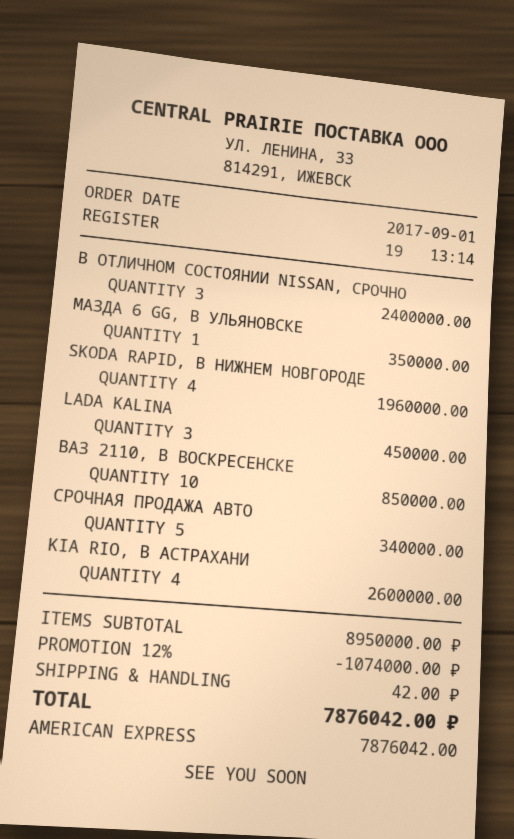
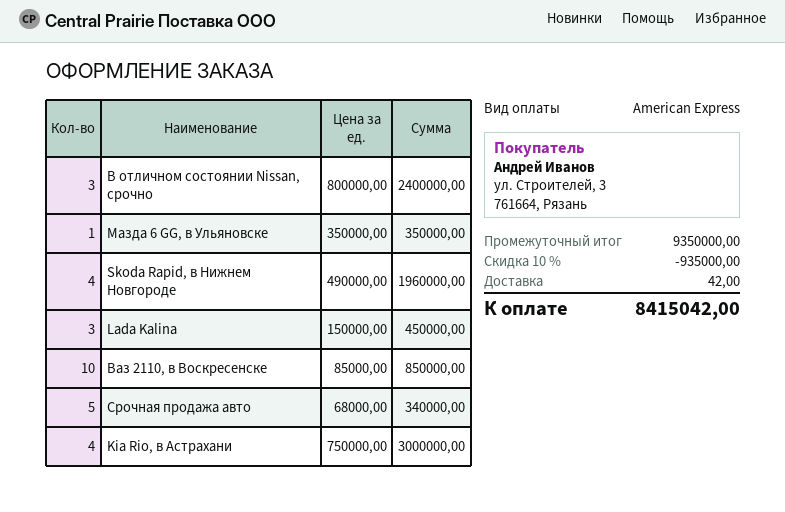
KIA RIO, В АСТРАХАНИ: 4 for 2600000.00 -> 4 for 3000000.00
subtotal: 8950000.00 -> 9350000.00
discount: 12% = 1074000.00 -> 10% = 935000.00
total: 7876042.00 -> 8415042.00

